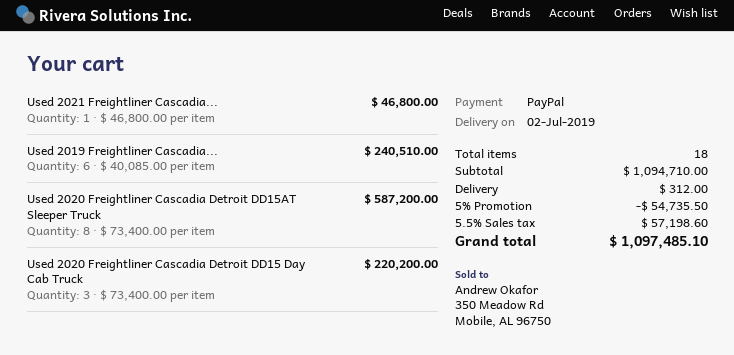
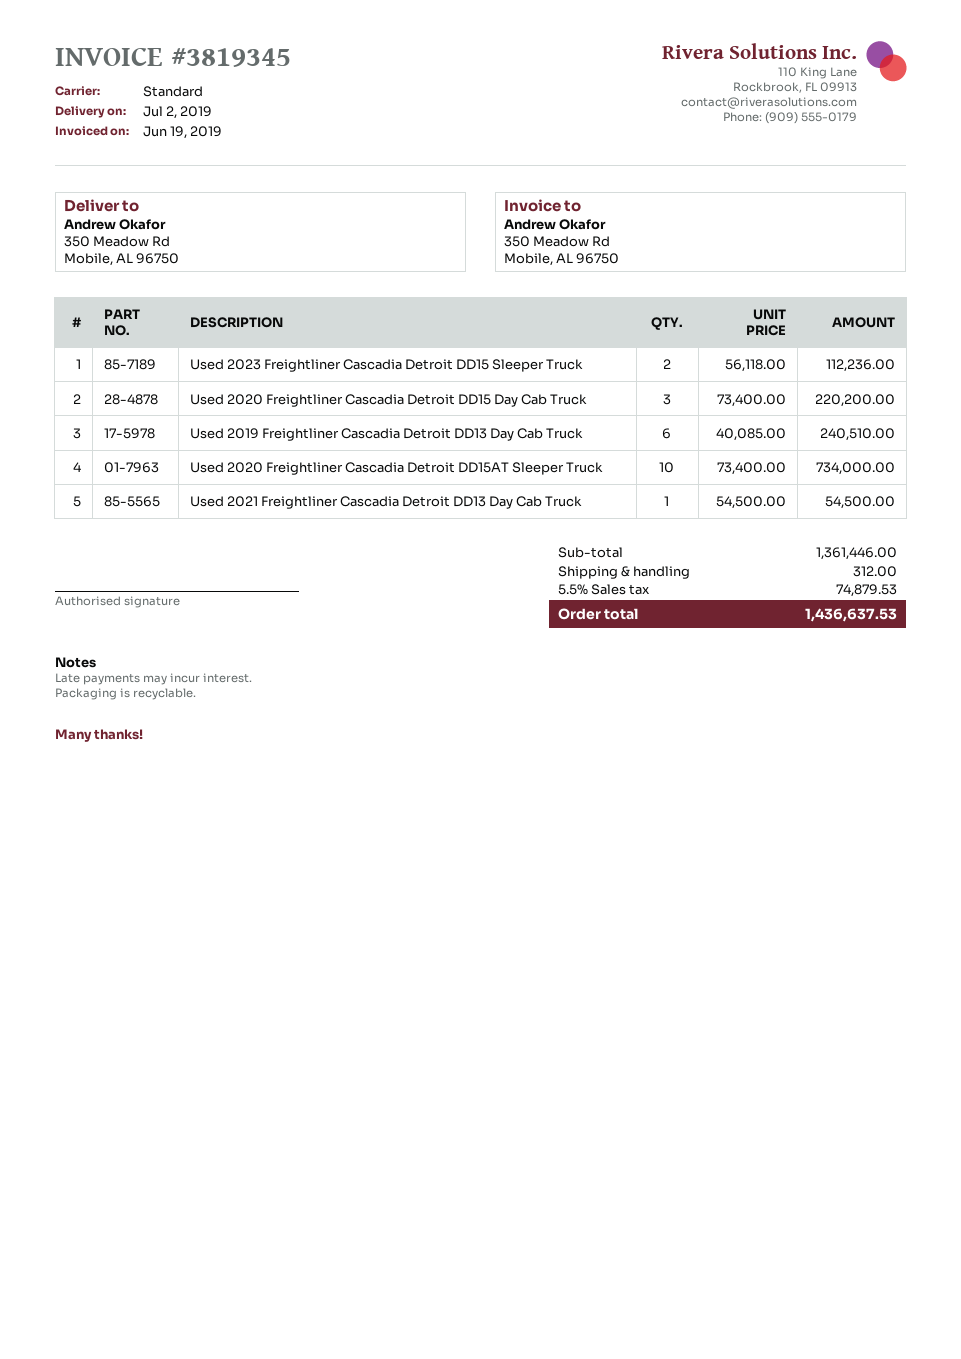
Used 2021 Freightliner Cascadia...: 1 x 46800.00 = 46800.00 -> 1 x 54500.00 = 54500.00
Used 2020 Freightliner Cascadia Detroit DD15AT Sleeper Truck: 8 x 73400.00 = 587200.00 -> 10 x 73400.00 = 734000.00
Used 2023 Freightliner Cascadia Detroit DD15 Sleeper Truck: none -> 2 x 56118.00 = 112236.00
subtotal: 1094710.00 -> 1361446.00
discount: 5% = 54735.50 -> none
tax: 5.5% = 57198.60 -> 5.5% = 74879.53
total: 1097485.10 -> 1436637.53

